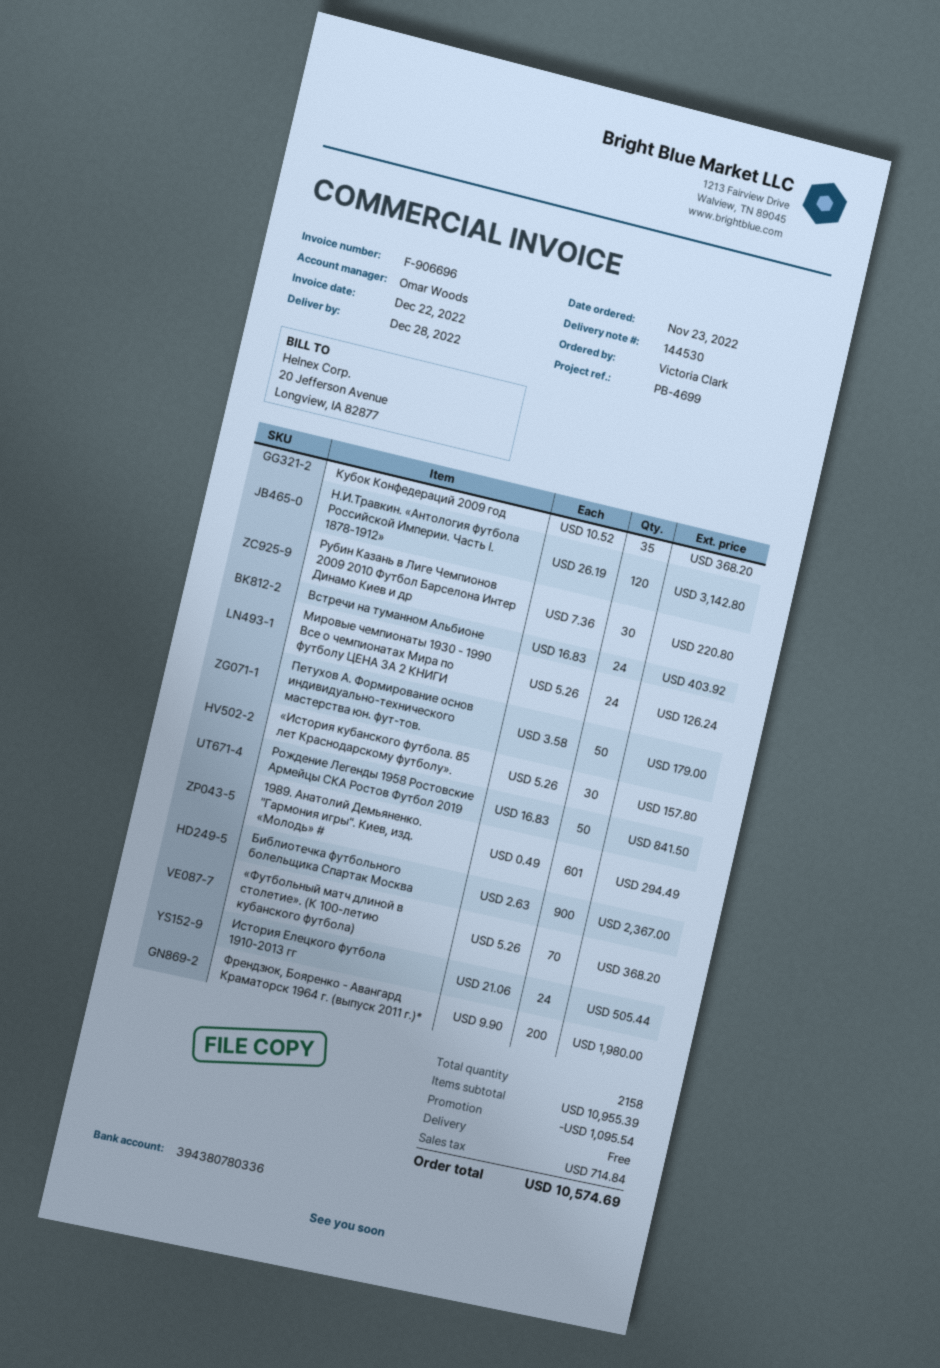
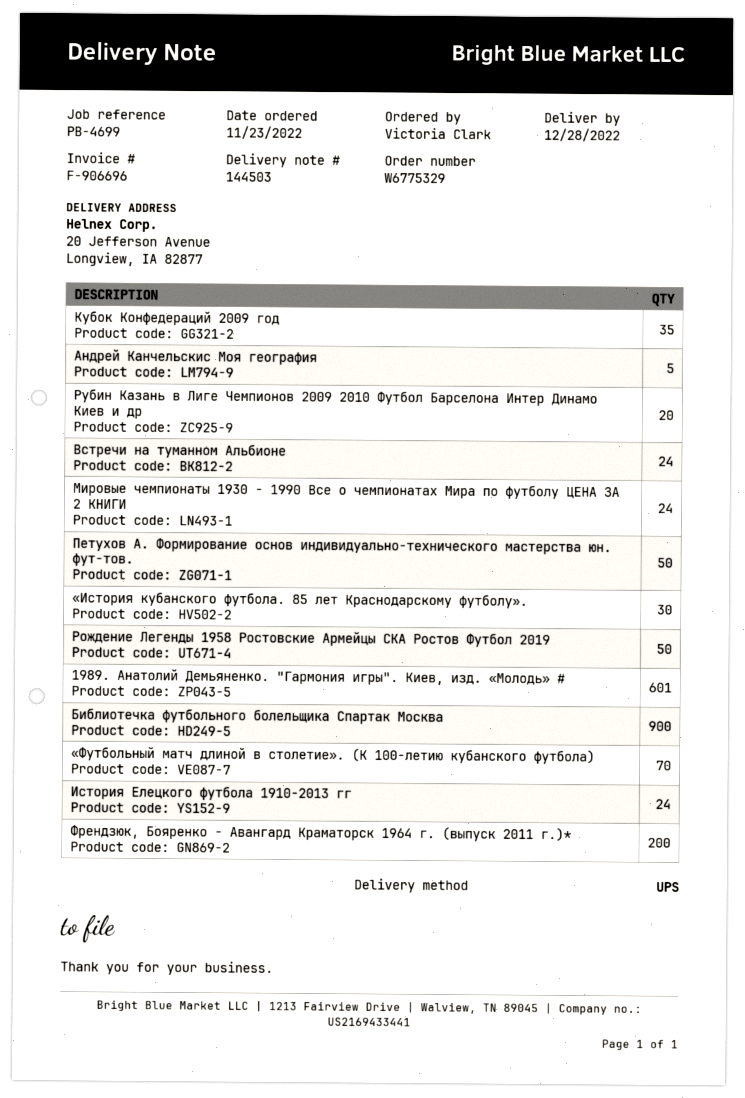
delivery note number: 144530 -> 144503
Н.И.Травкин. «Антология футбола Российской Империи. Часть I. 1878-1912»: 120 -> none
Рубин Казань в Лиге Чемпионов 2009 2010 Футбол Барселона Интер Динамо Киев и др: 30 -> 20
Андрей Канчельскис Моя география: none -> 5

